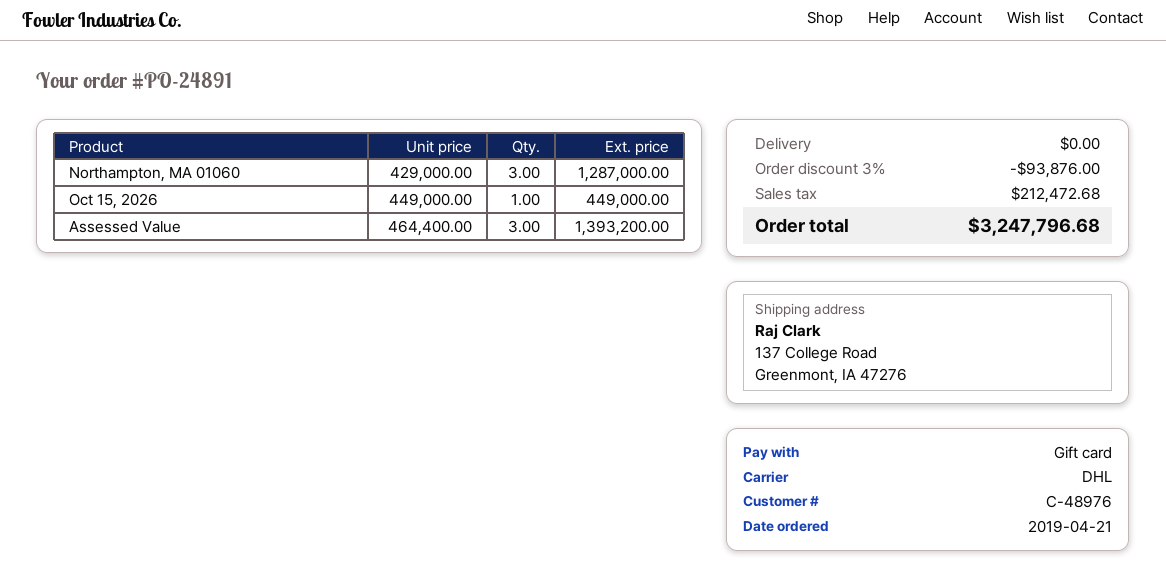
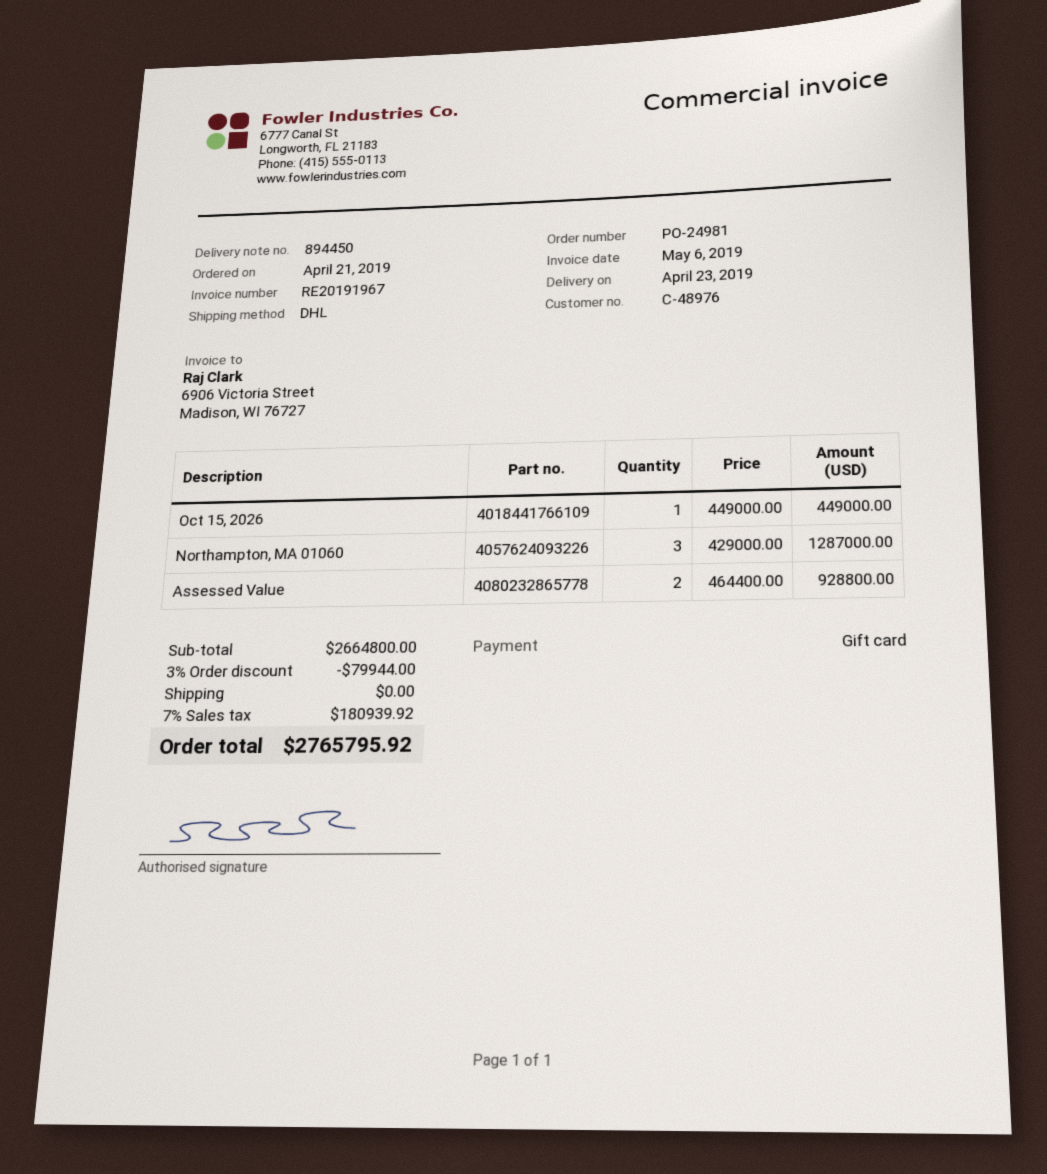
order number: PO-24891 -> PO-24981
Assessed Value: 3 x 464400.00 = 1393200.00 -> 2 x 464400.00 = 928800.00
discount: 3% = 93876.00 -> 3% = 79944.00
tax: 212472.68 -> 180939.92
total: 3247796.68 -> 2765795.92

